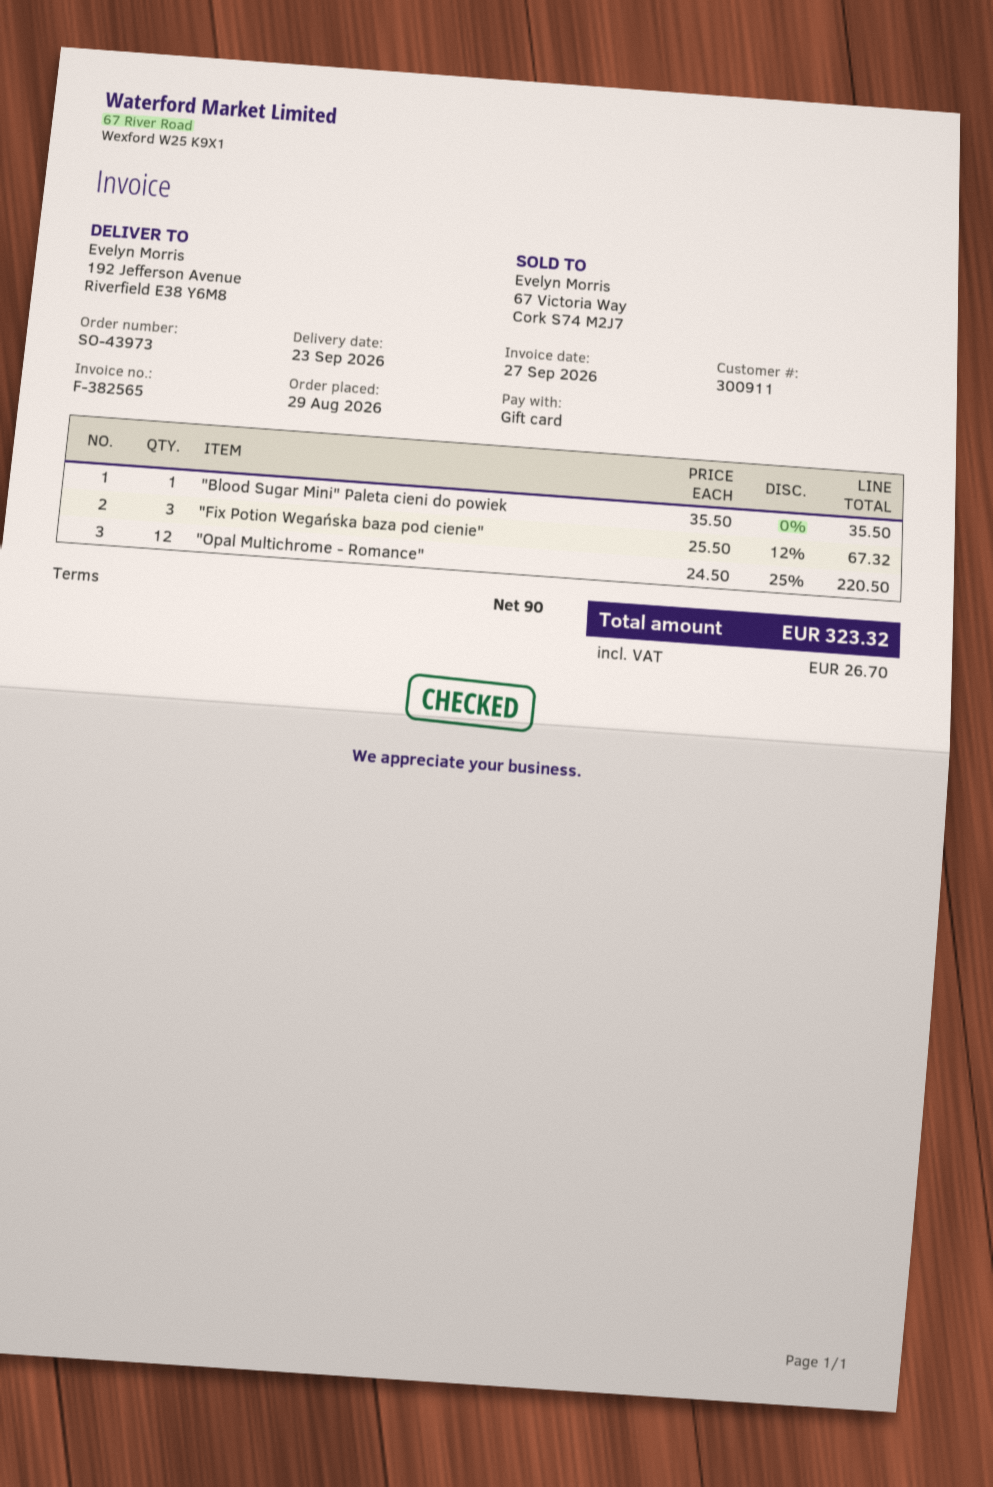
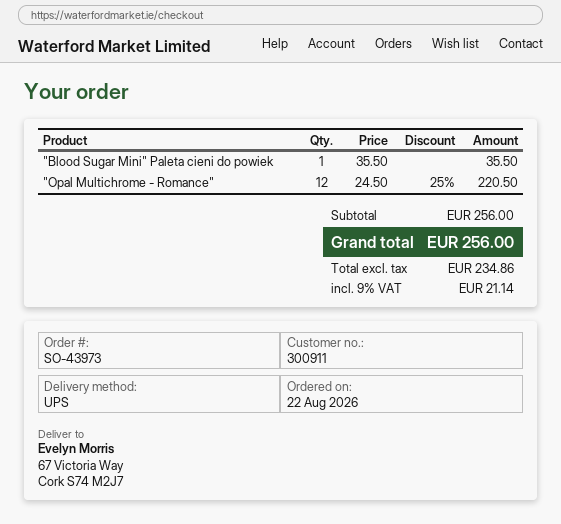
order date: 2026-08-29 -> 2026-08-22
ship to: 192 Jefferson Avenue, Riverfield E38 Y6M8 -> 67 Victoria Way, Cork S74 M2J7
"Fix Potion Wegańska baza pod cienie": 3 x 25.50 - 12% = 67.32 -> none
tax: 26.70 -> 21.14
total: 323.32 -> 256.00

